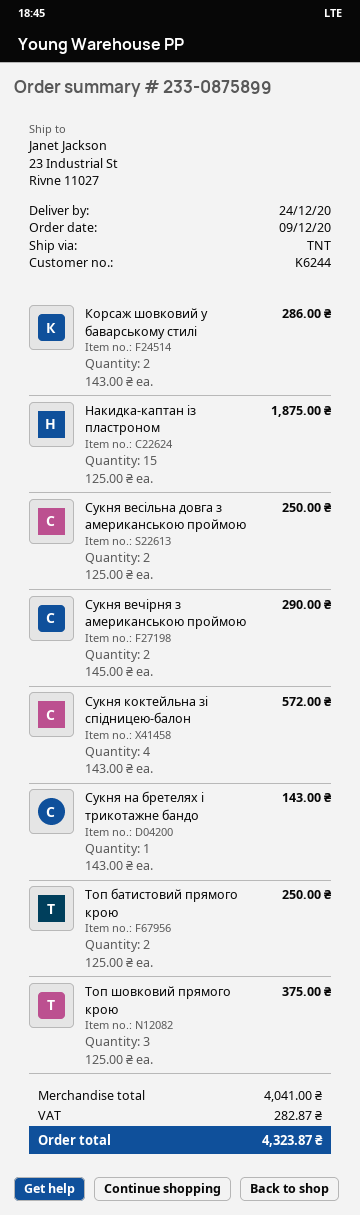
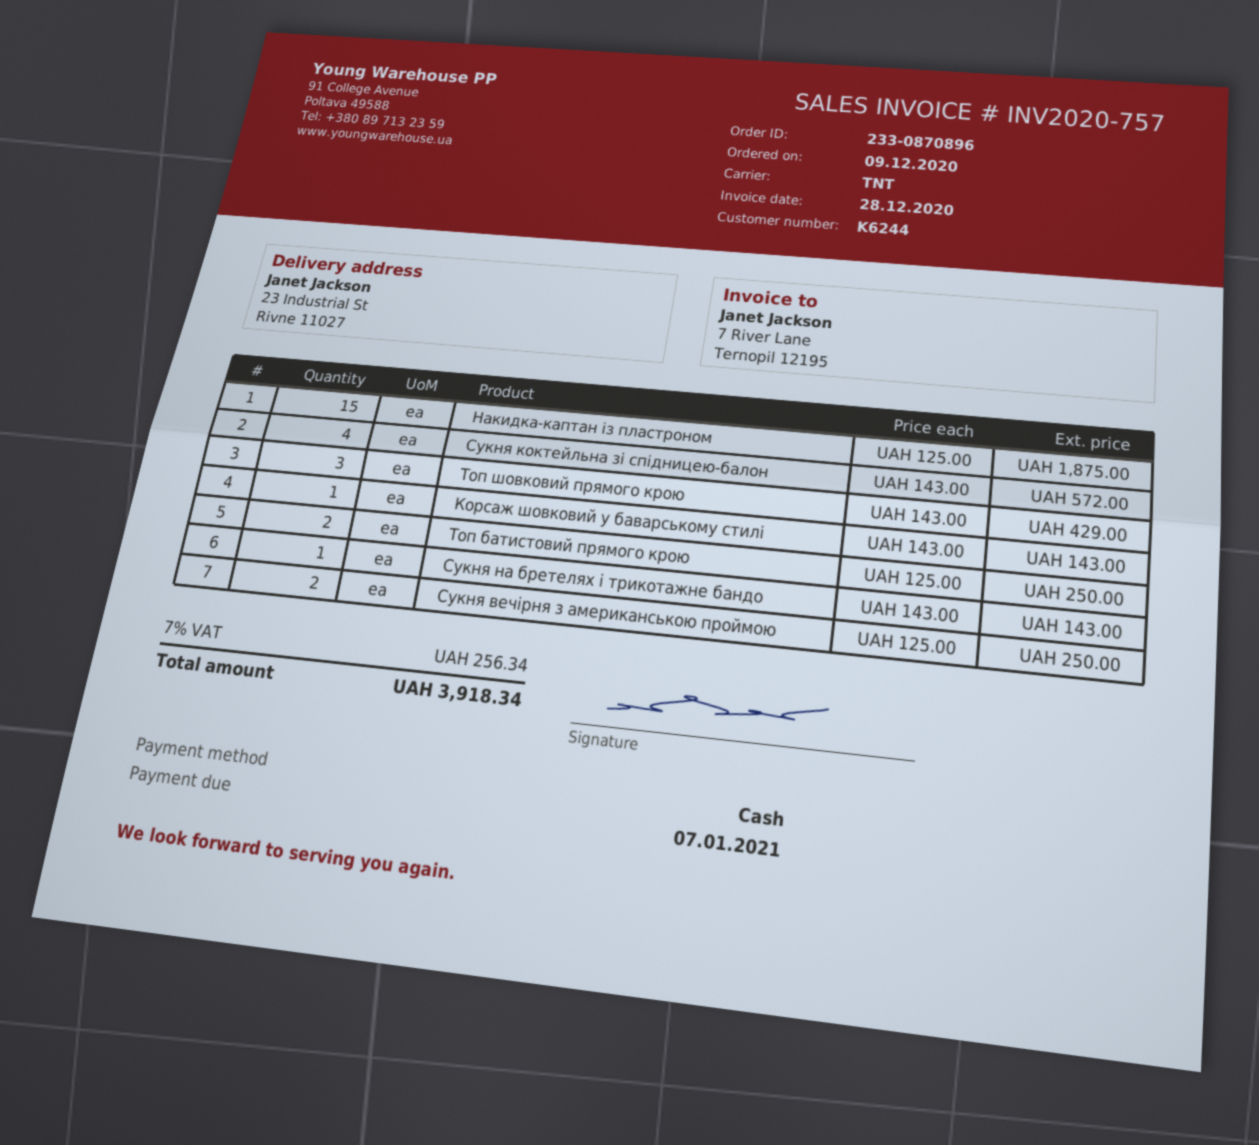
order number: 233-0875899 -> 233-0870896
Корсаж шовковий у баварському стилі: 2 x 143.00 = 286.00 -> 1 x 143.00 = 143.00
Сукня весільна довга з американською проймою: 2 x 125.00 = 250.00 -> none
Сукня вечірня з американською проймою: 2 x 145.00 = 290.00 -> 2 x 125.00 = 250.00
Топ шовковий прямого крою: 3 x 125.00 = 375.00 -> 3 x 143.00 = 429.00
tax: 282.87 -> 256.34
total: 4323.87 -> 3918.34

